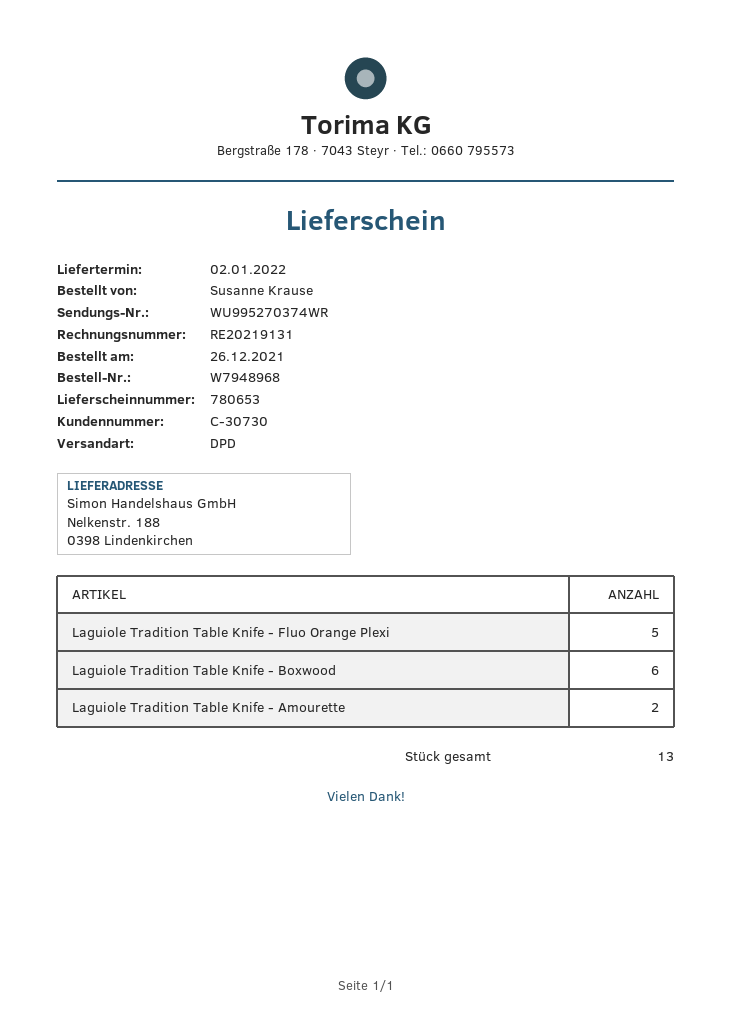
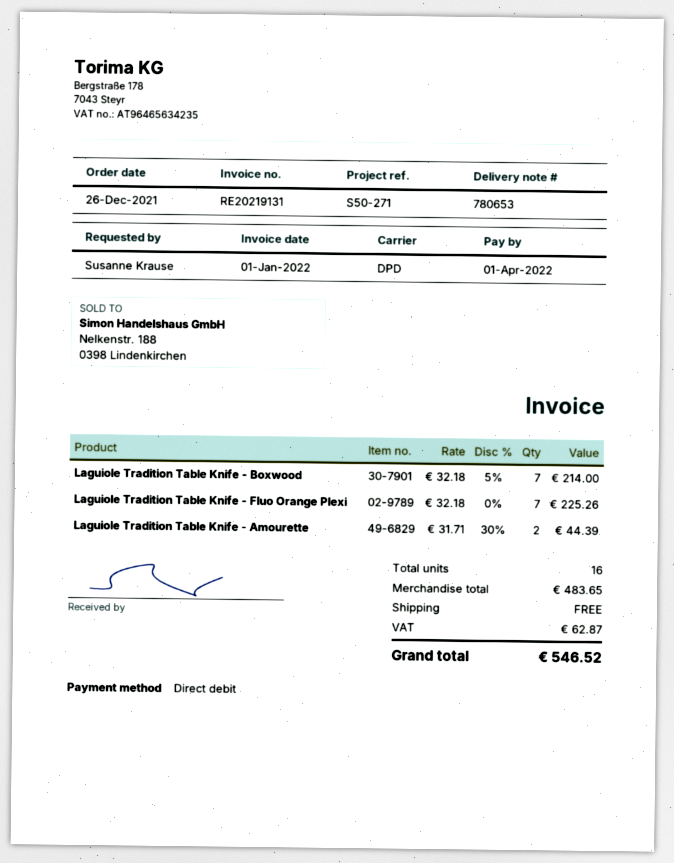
Laguiole Tradition Table Knife - Fluo Orange Plexi: 5 -> 7
Laguiole Tradition Table Knife - Boxwood: 6 -> 7
total quantity: 13 -> 16

